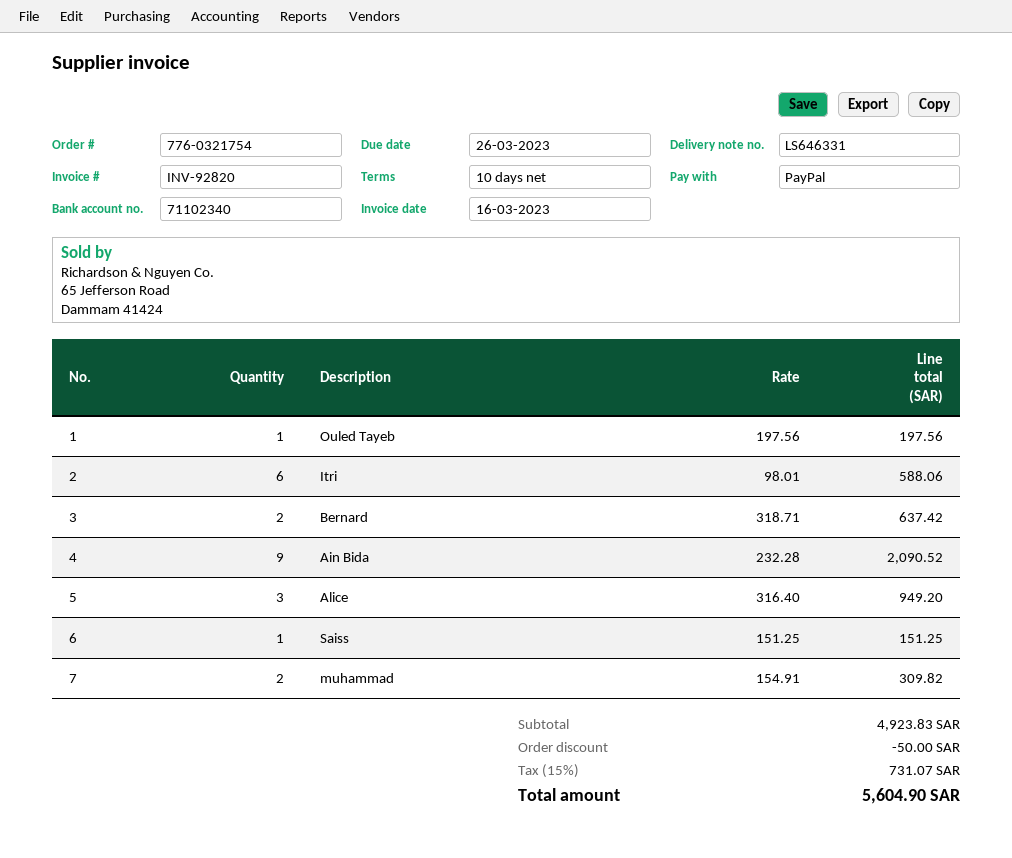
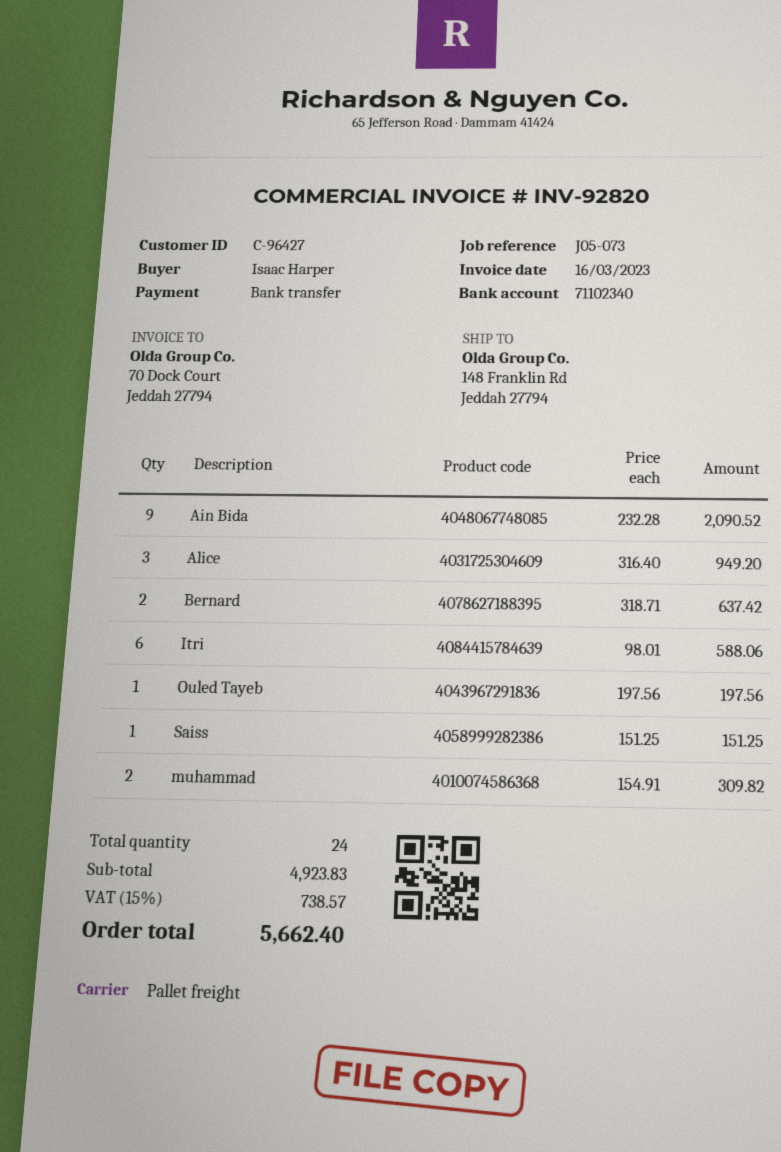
payment method: PayPal -> bank transfer
discount: 50.00 -> none
tax: 15% = 731.07 -> 15% = 738.57
total: 5604.90 -> 5662.40

